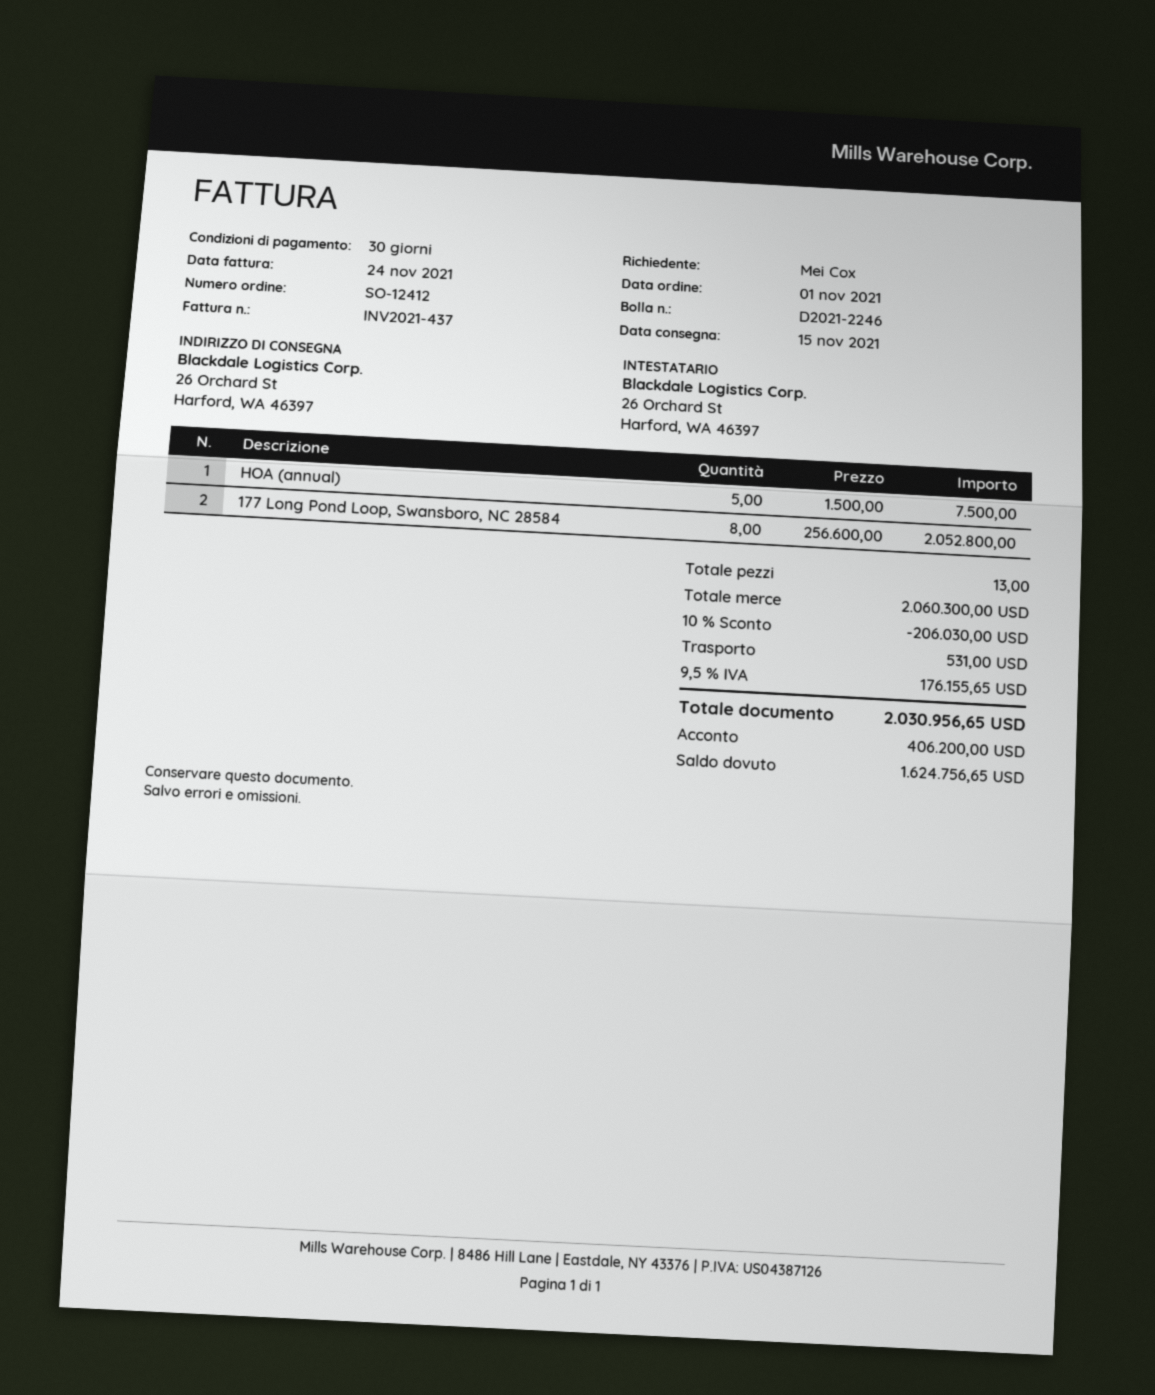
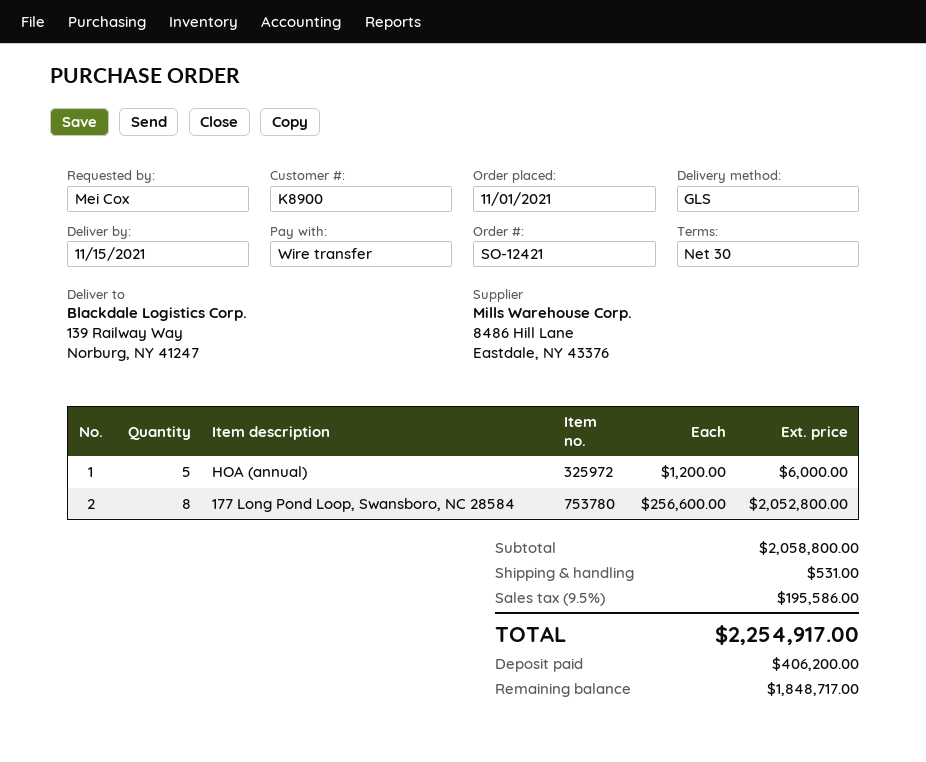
order number: SO-12412 -> SO-12421
ship to: 26 Orchard St, Harford, WA 46397 -> 139 Railway Way, Norburg, NY 41247
HOA (annual): 5 x 1500.00 = 7500.00 -> 5 x 1200.00 = 6000.00
subtotal: 2060300.00 -> 2058800.00
discount: 10% = 206030.00 -> none
tax: 9.5% = 176155.65 -> 9.5% = 195586.00
total: 2030956.65 -> 2254917.00
balance: 1624756.65 -> 1848717.00

